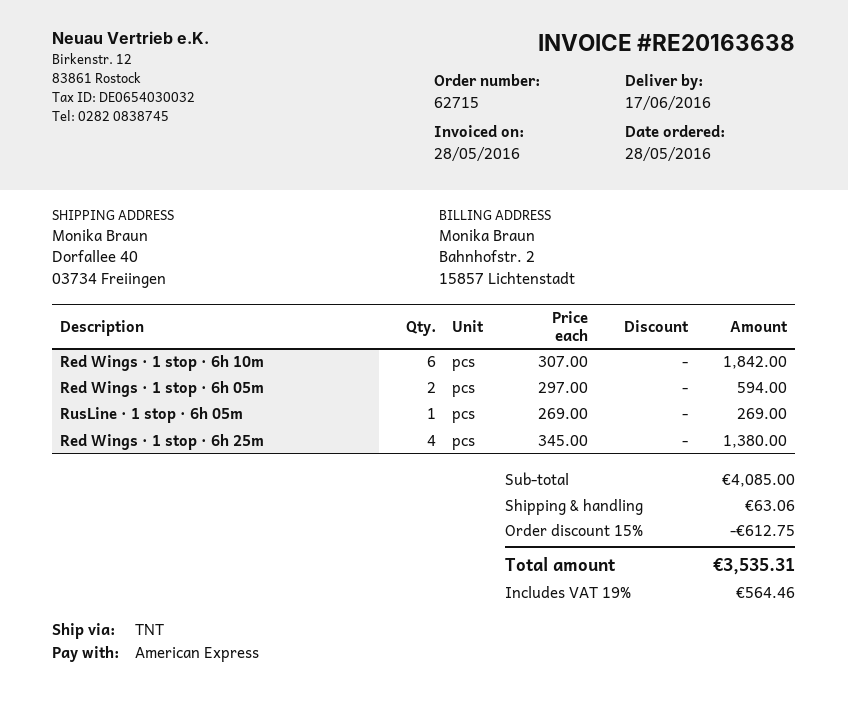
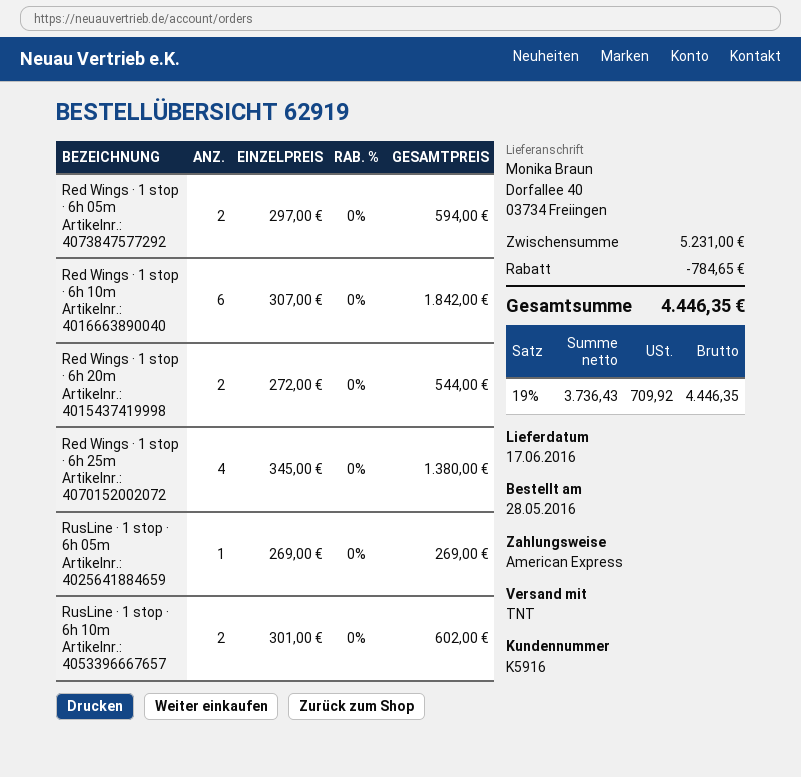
order number: 62715 -> 62919
Red Wings · 1 stop · 6h 20m: none -> 2 x 272.00 = 544.00
RusLine · 1 stop · 6h 10m: none -> 2 x 301.00 = 602.00
subtotal: 4085.00 -> 5231.00
discount: 612.75 -> 784.65
shipping: 63.06 -> none
tax: 19% = 564.46 -> 19% = 709.92
total: 3535.31 -> 4446.35

